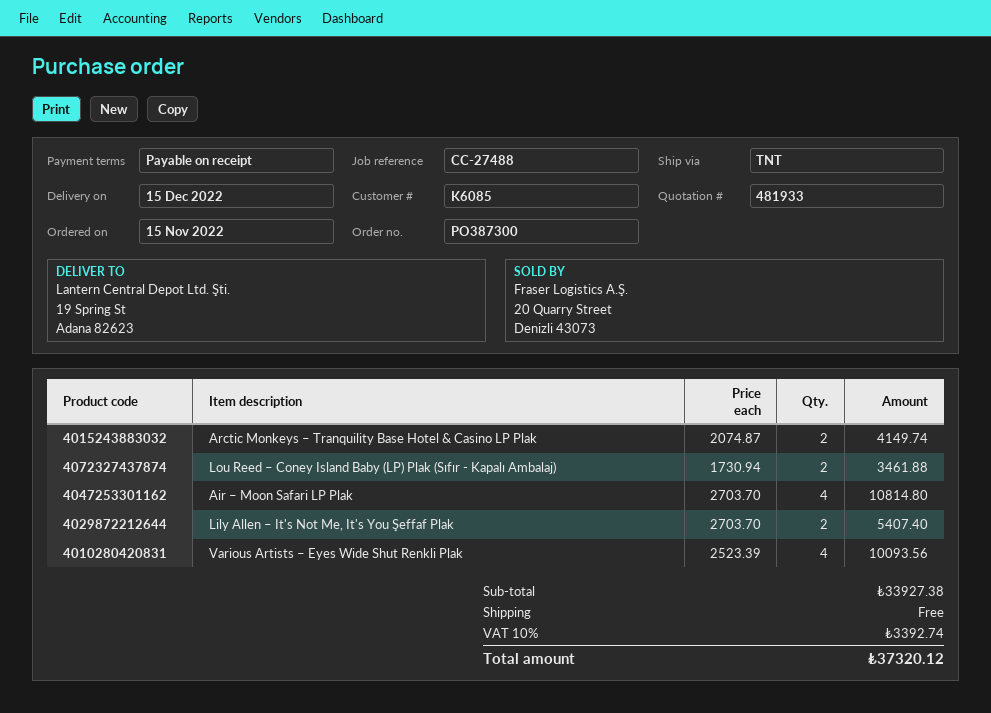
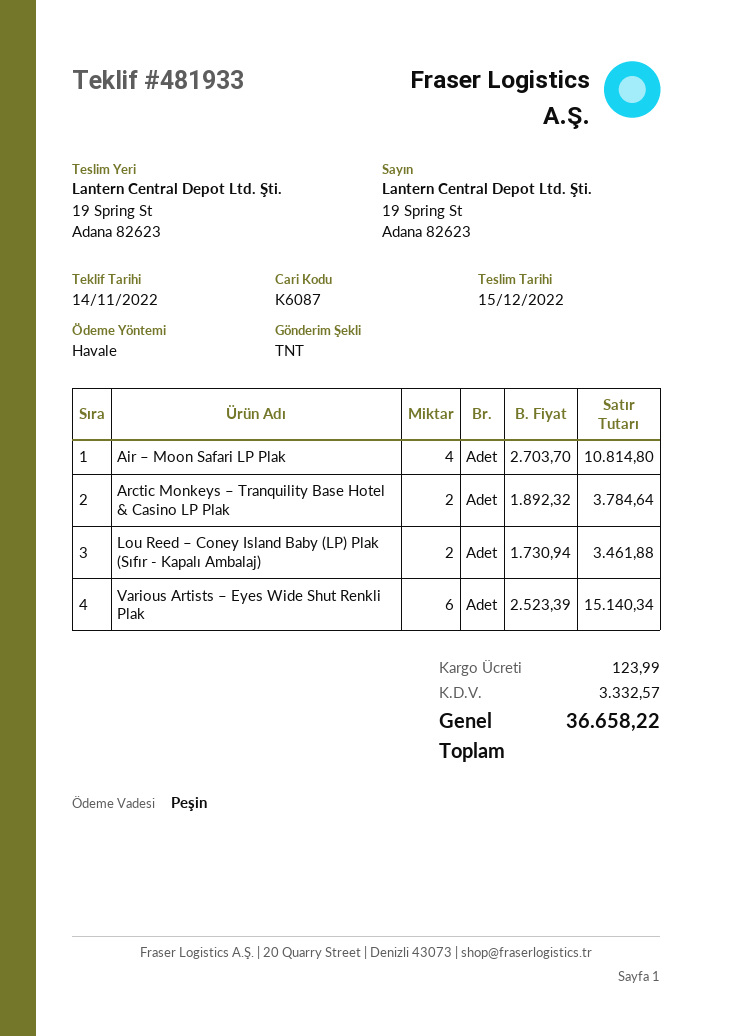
customer number: K6085 -> K6087
Arctic Monkeys – Tranquility Base Hotel & Casino LP Plak: 2 x 2074.87 = 4149.74 -> 2 x 1892.32 = 3784.64
Lily Allen – It's Not Me, It's You Şeffaf Plak: 2 x 2703.70 = 5407.40 -> none
Various Artists – Eyes Wide Shut Renkli Plak: 4 x 2523.39 = 10093.56 -> 6 x 2523.39 = 15140.34
shipping: 0.00 -> 123.99
tax: 3392.74 -> 3332.57
total: 37320.12 -> 36658.22

